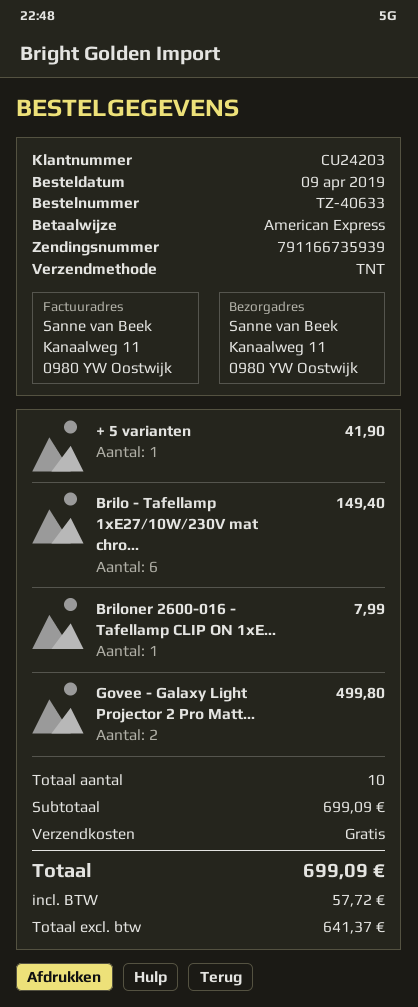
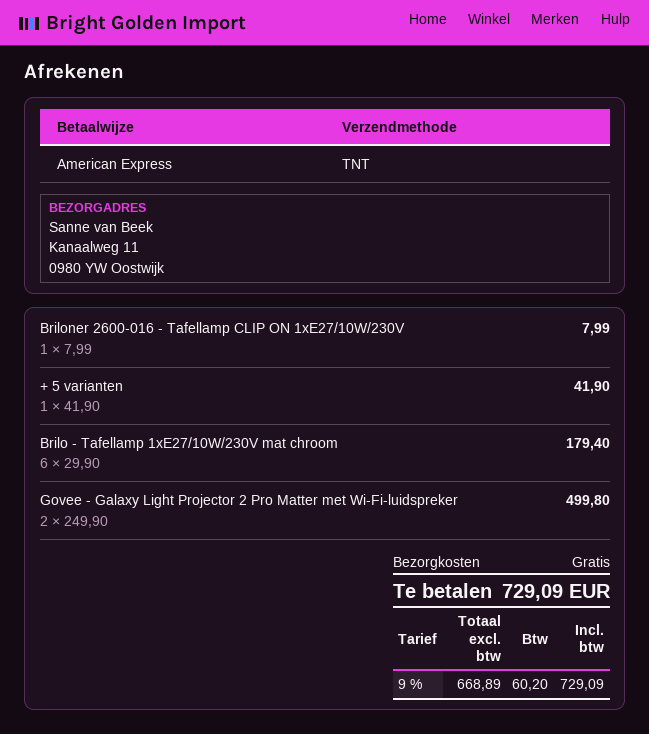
Brilo - Tafellamp 1xE27/10W/230V mat chro...: 6 for 149.40 -> 6 for 179.40
net: 641.37 -> 668.89
tax: 57.72 -> 60.20
total: 699.09 -> 729.09

